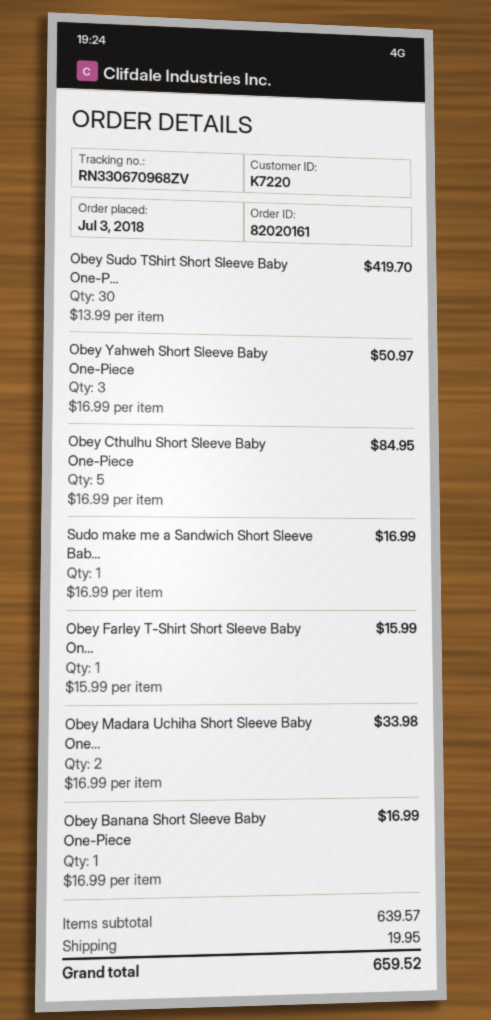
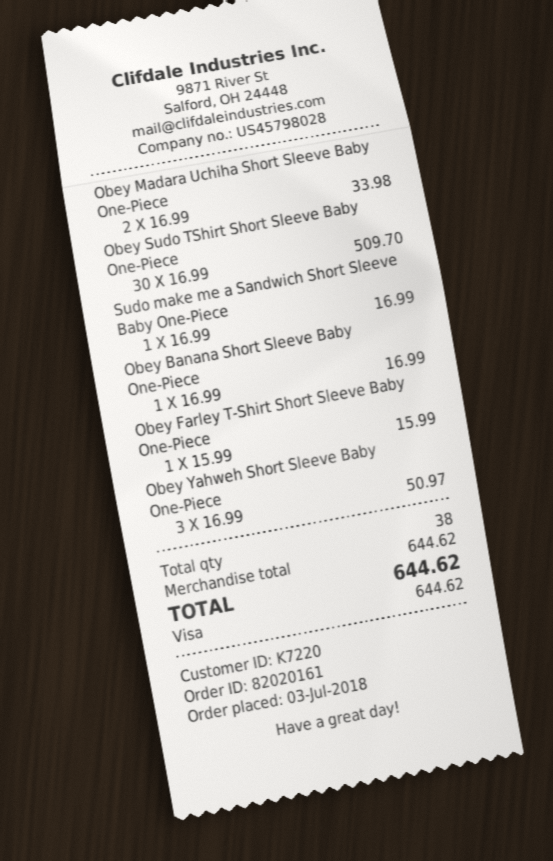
Obey Sudo TShirt Short Sleeve Baby One-P...: 30 x 13.99 = 419.70 -> 30 x 16.99 = 509.70
Obey Cthulhu Short Sleeve Baby One-Piece: 5 x 16.99 = 84.95 -> none
subtotal: 639.57 -> 644.62
shipping: 19.95 -> none
total: 659.52 -> 644.62

